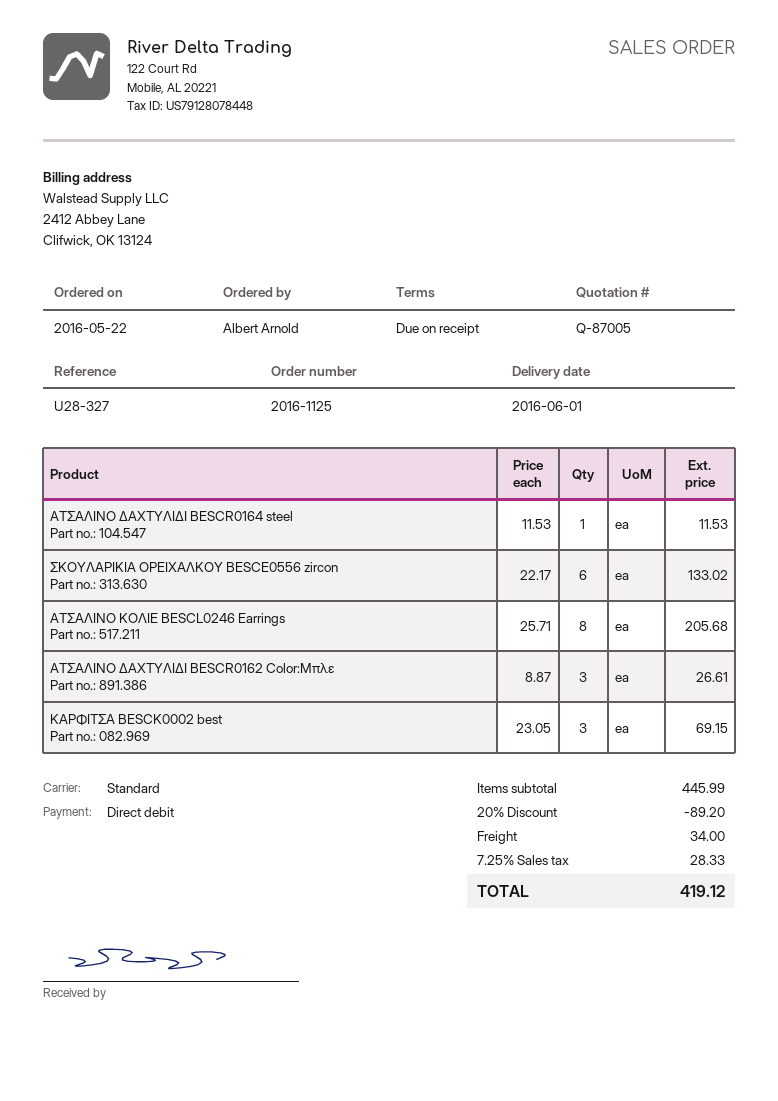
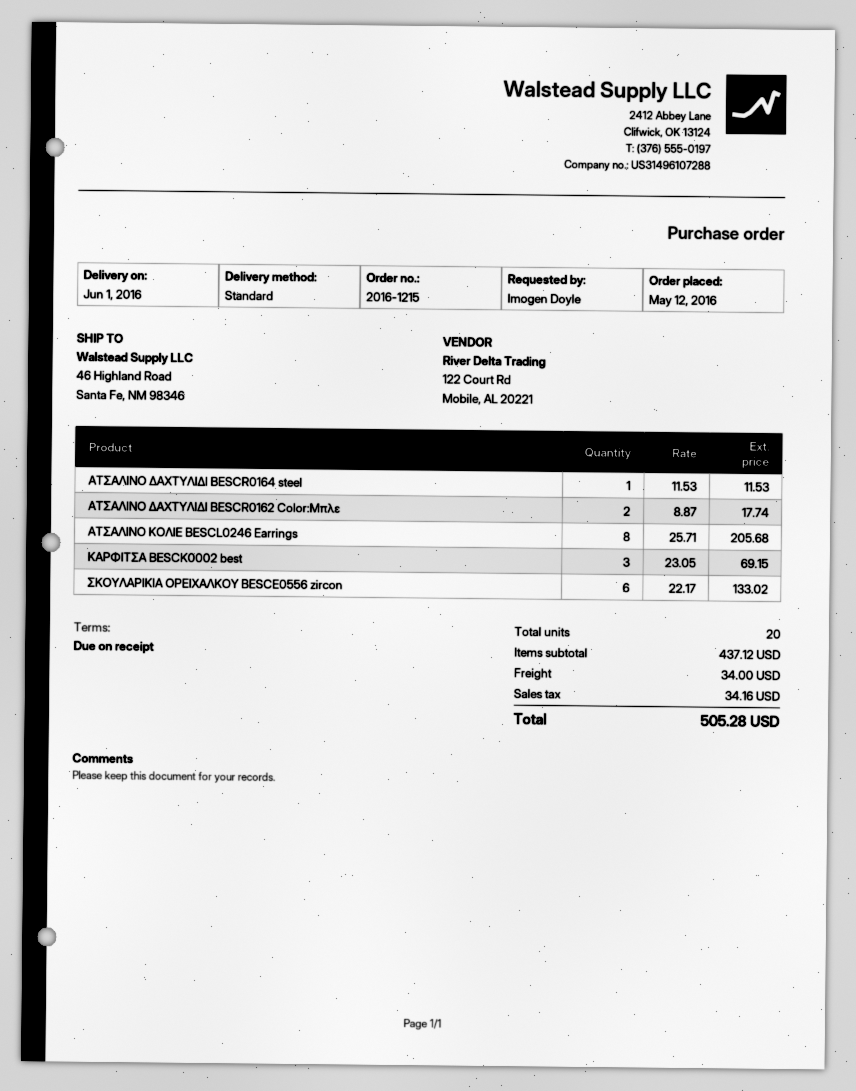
order number: 2016-1125 -> 2016-1215
order date: 2016-05-22 -> 2016-05-12
ordered by: Albert Arnold -> Imogen Doyle
ΑΤΣΑΛΙΝΟ ΔΑΧΤΥΛΙΔΙ BESCR0162 Color:Μπλε: 3 x 8.87 = 26.61 -> 2 x 8.87 = 17.74
subtotal: 445.99 -> 437.12
discount: 20% = 89.20 -> none
tax: 28.33 -> 34.16
total: 419.12 -> 505.28

